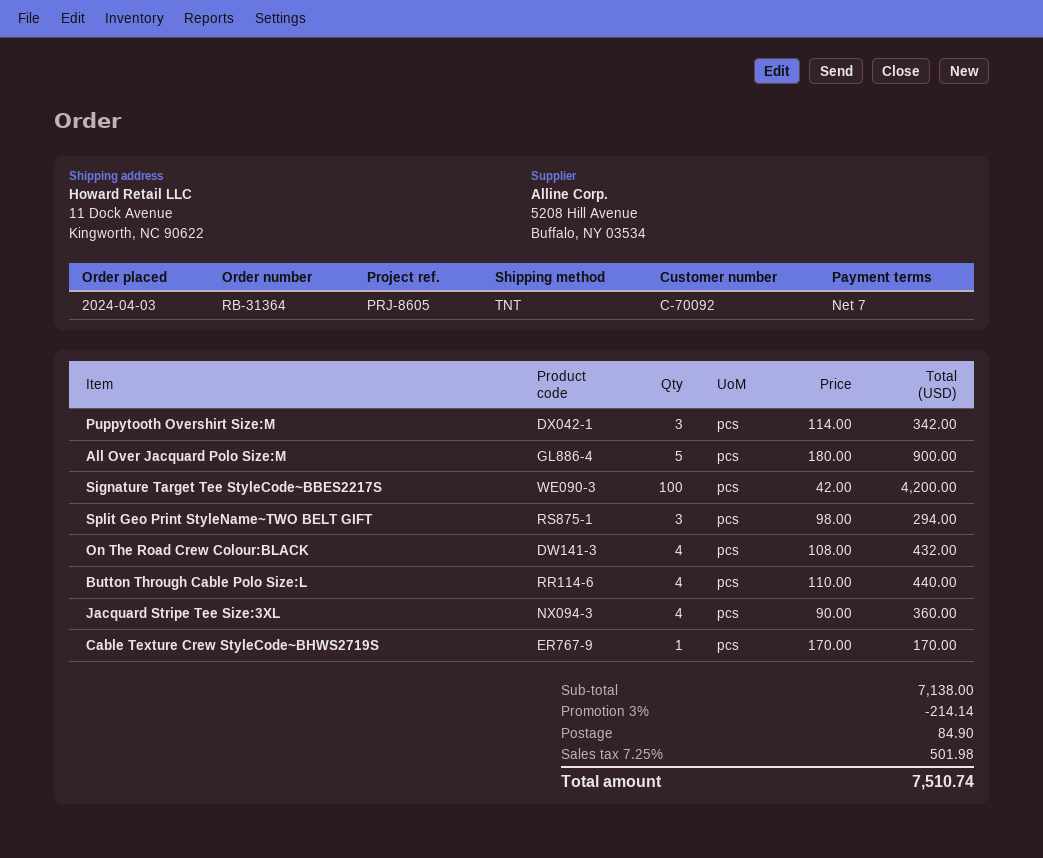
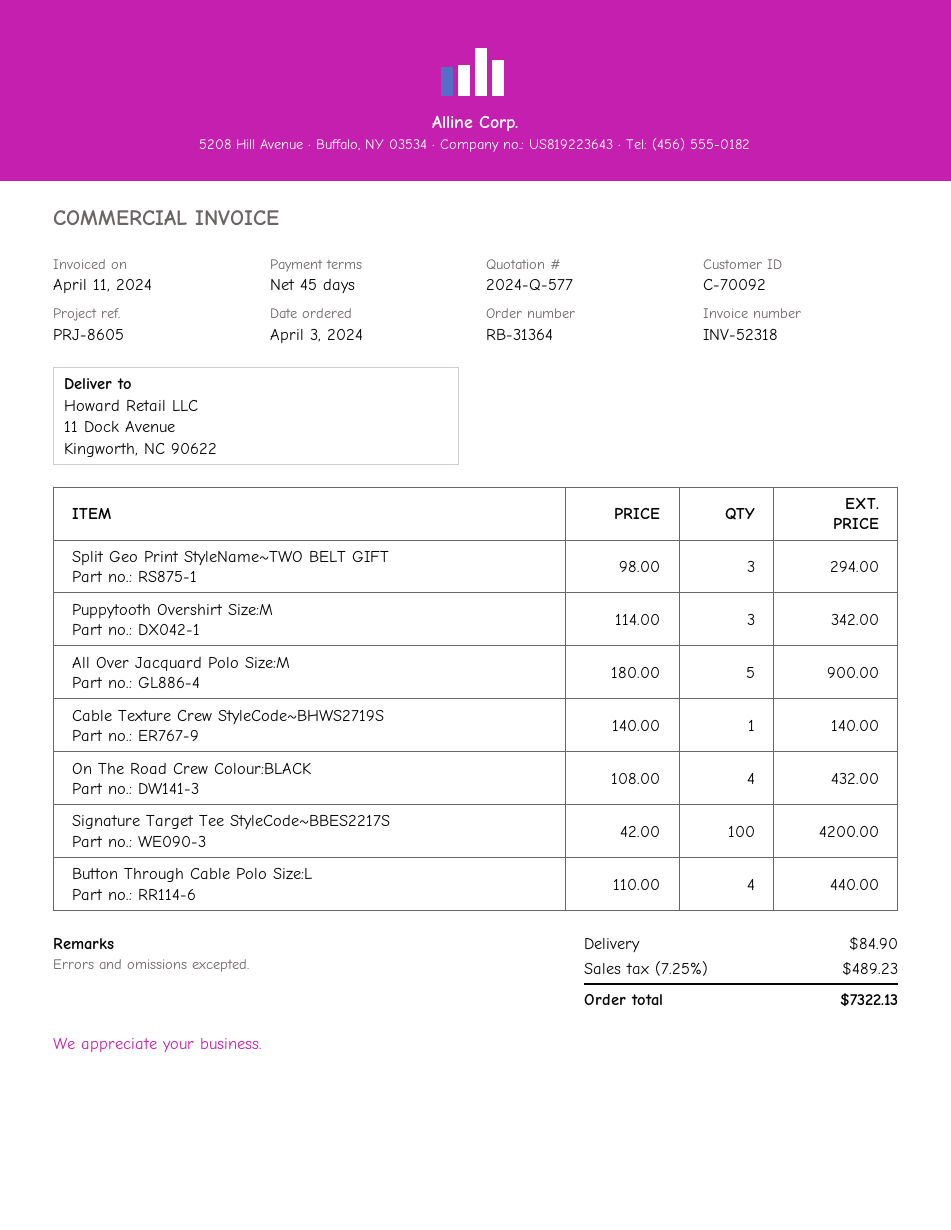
payment terms: 7 days -> 45 days
Jacquard Stripe Tee Size:3XL: 4 x 90.00 = 360.00 -> none
Cable Texture Crew StyleCode~BHWS2719S: 1 x 170.00 = 170.00 -> 1 x 140.00 = 140.00
discount: 3% = 214.14 -> none
tax: 7.25% = 501.98 -> 7.25% = 489.23
total: 7510.74 -> 7322.13

